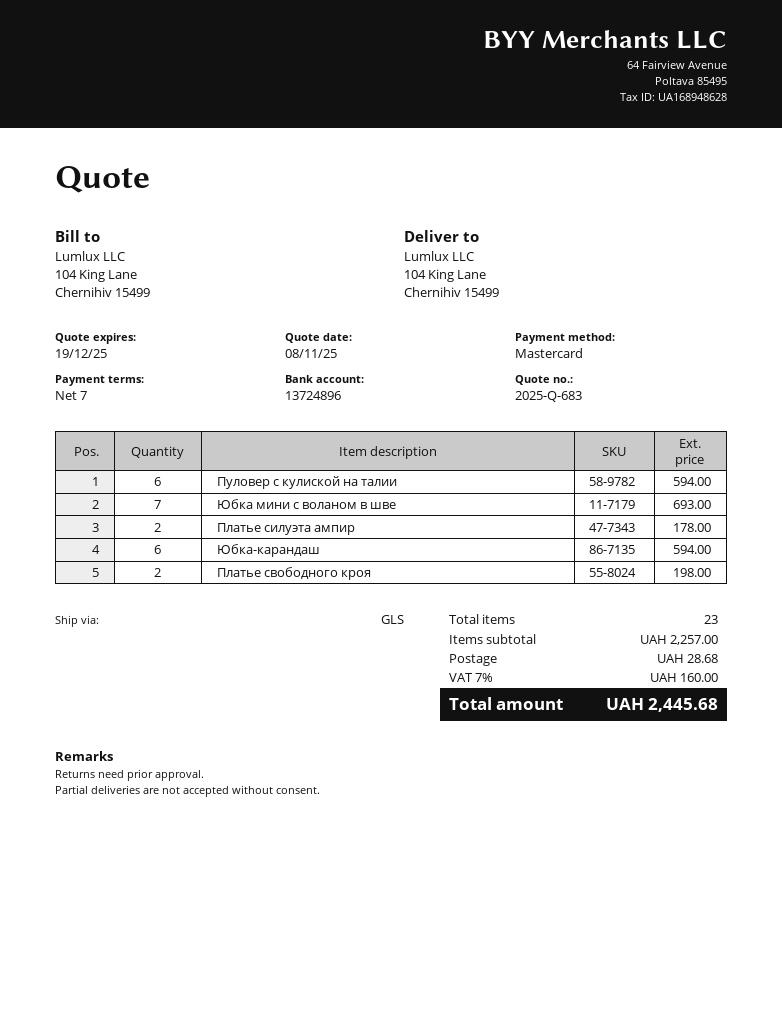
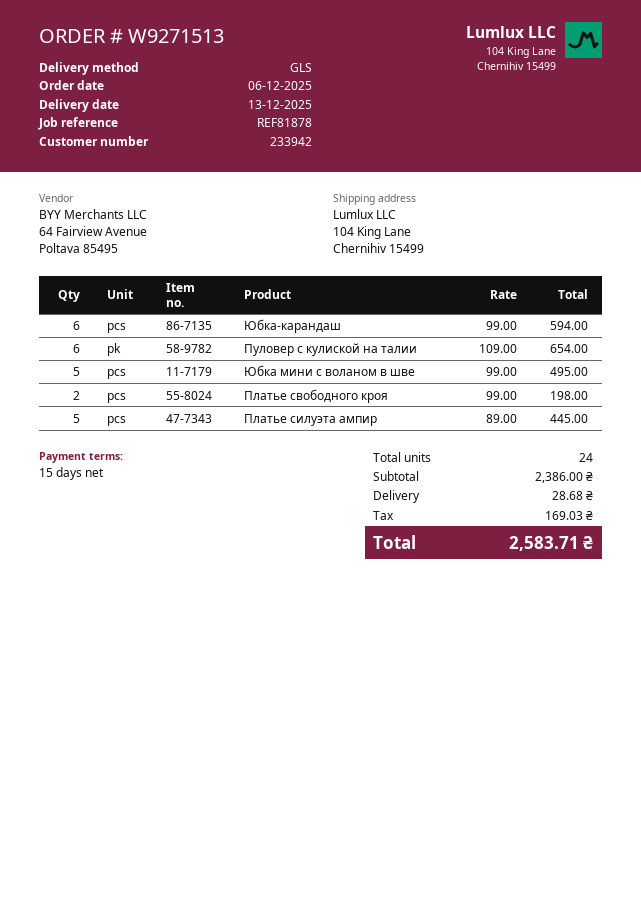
payment terms: 7 days -> 15 days
Пуловер с кулиской на талии: 6 for 594.00 -> 6 for 654.00
Юбка мини с воланом в шве: 7 for 693.00 -> 5 for 495.00
Платье силуэта ампир: 2 for 178.00 -> 5 for 445.00
total quantity: 23 -> 24
subtotal: 2257.00 -> 2386.00
tax: 160.00 -> 169.03
total: 2445.68 -> 2583.71

